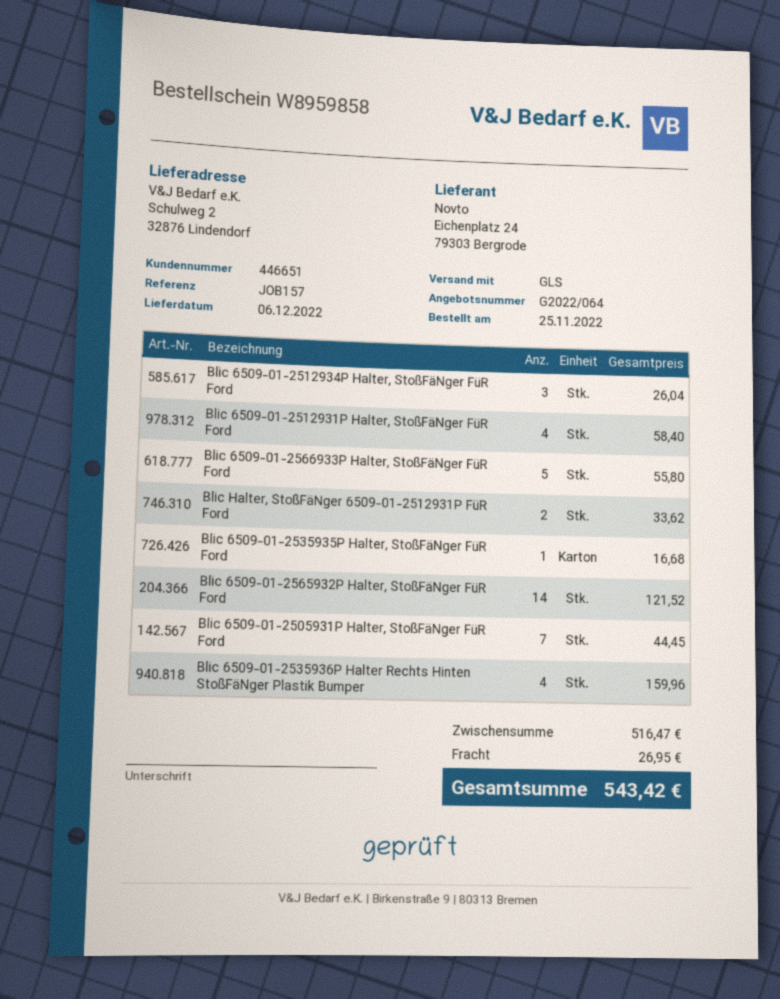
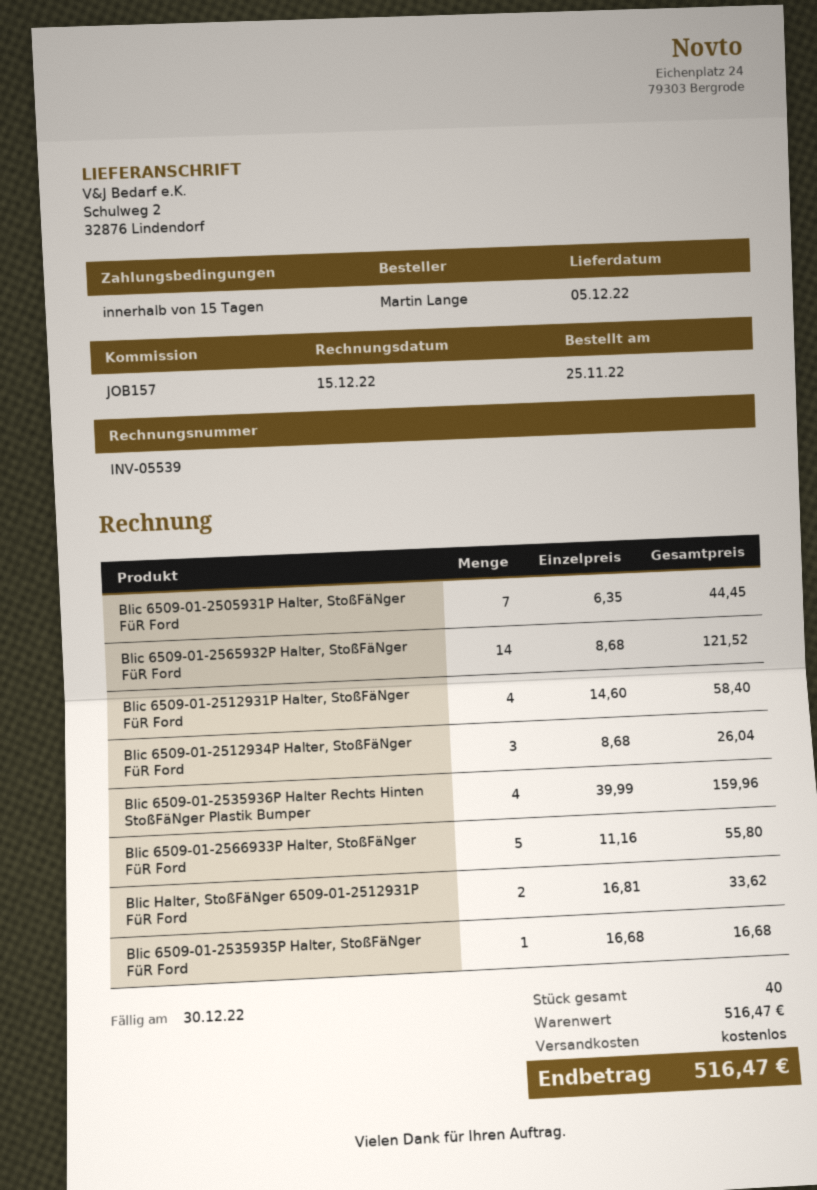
delivery date: 2022-12-06 -> 2022-12-05
shipping: 26.95 -> 0.00
total: 543.42 -> 516.47

